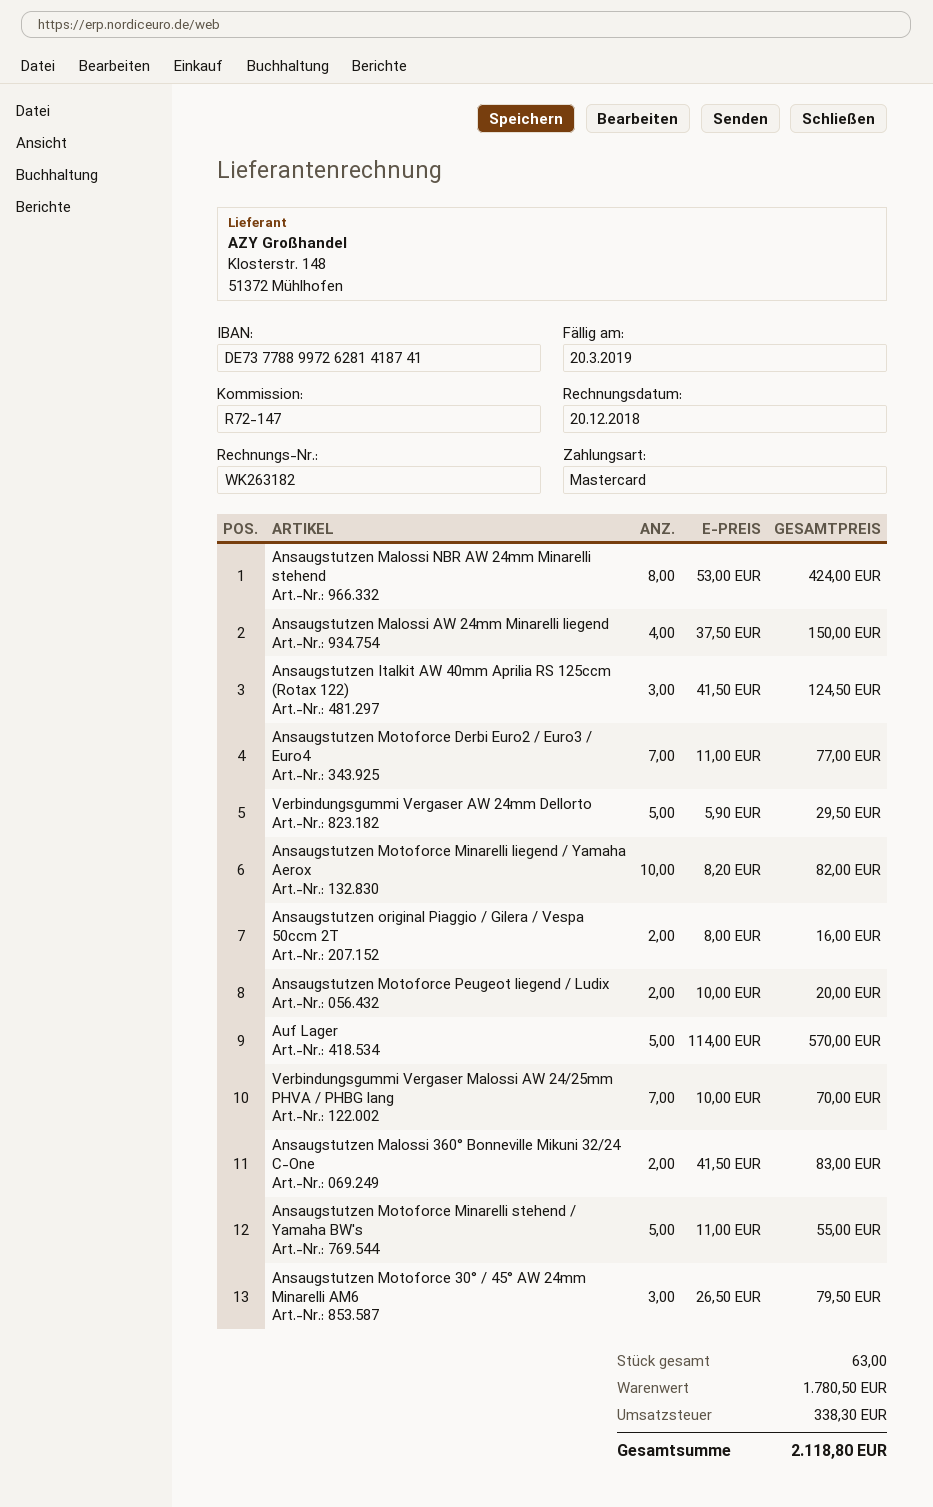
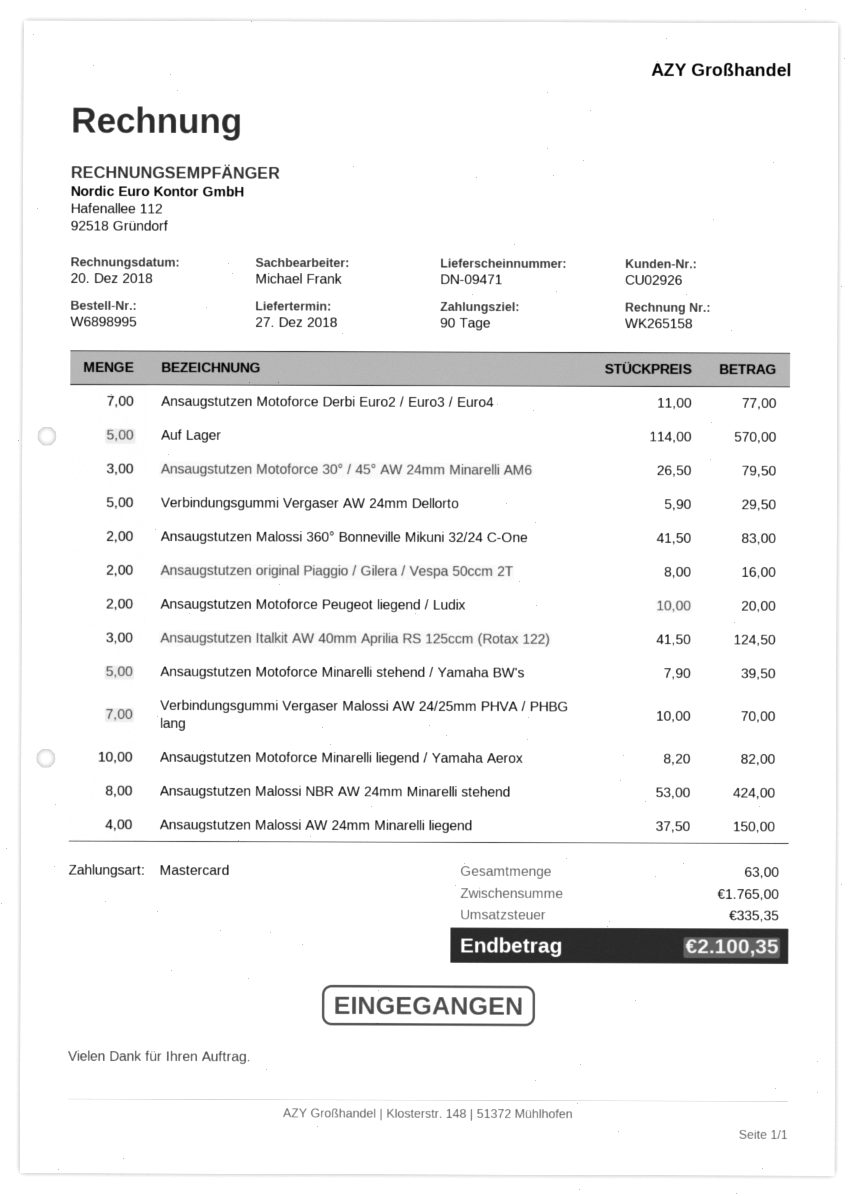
invoice number: WK263182 -> WK265158
Ansaugstutzen Motoforce Minarelli stehend / Yamaha BW's: 5 x 11.00 = 55.00 -> 5 x 7.90 = 39.50
subtotal: 1780.50 -> 1765.00
tax: 338.30 -> 335.35
total: 2118.80 -> 2100.35

